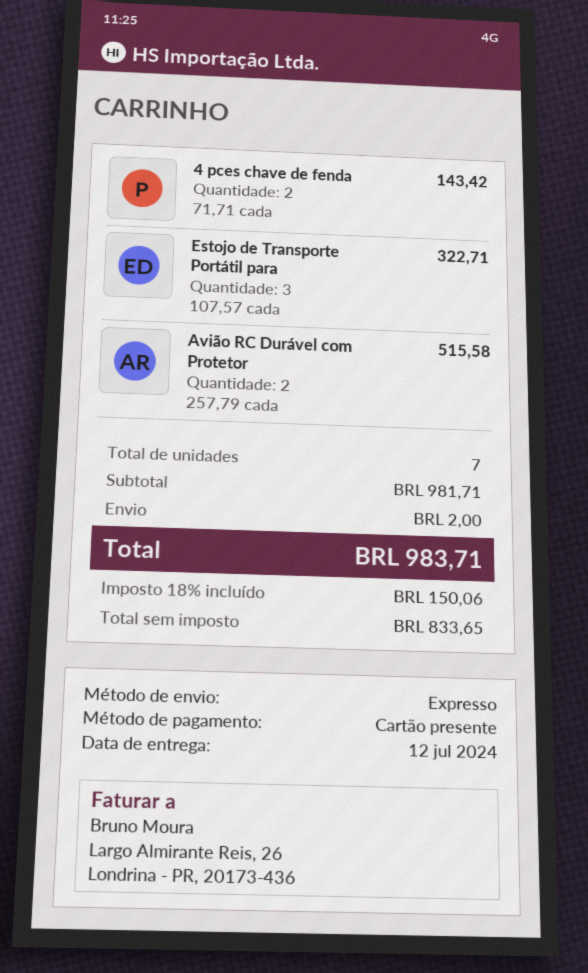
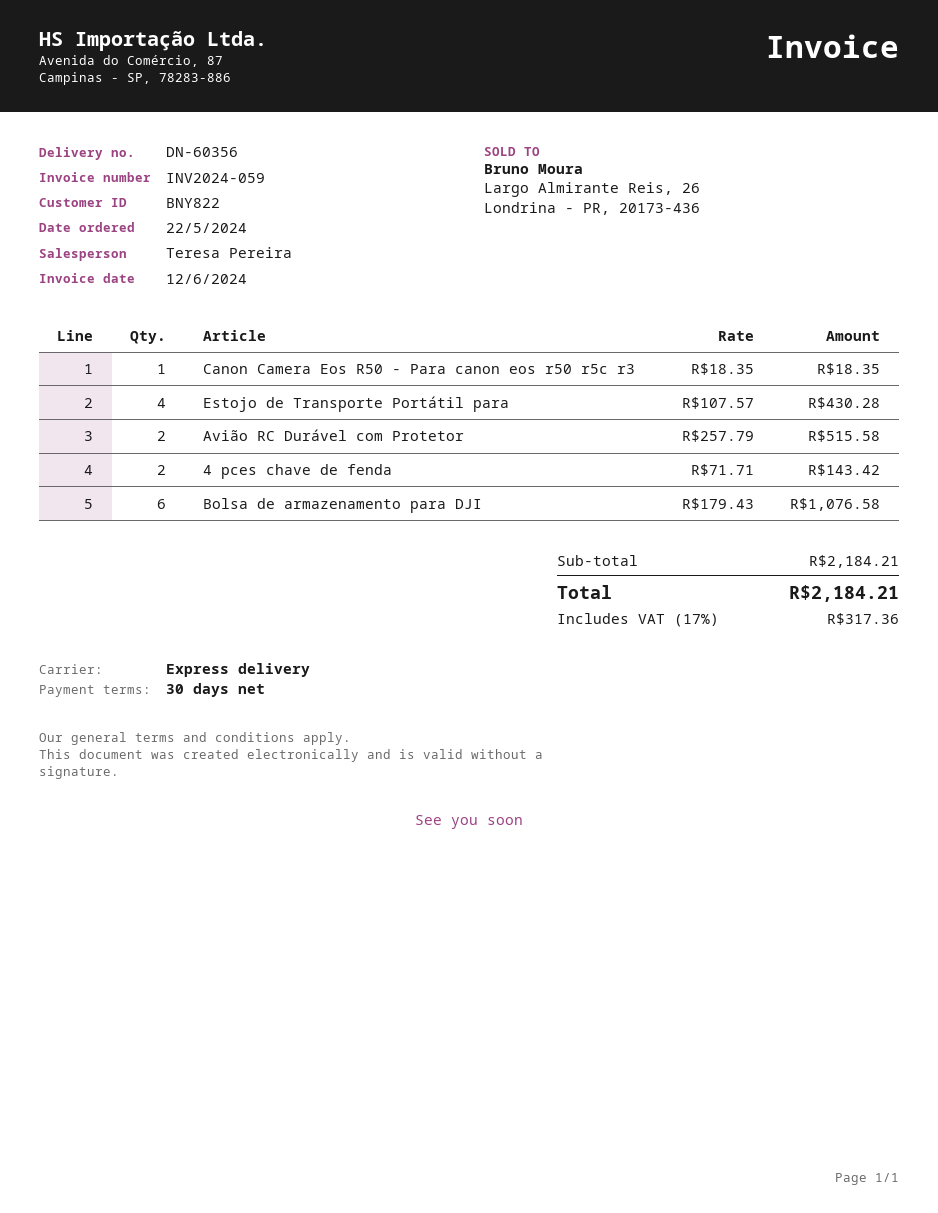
Estojo de Transporte Portátil para: 3 x 107.57 = 322.71 -> 4 x 107.57 = 430.28
Canon Camera Eos R50 - Para canon eos r50 r5c r3: none -> 1 x 18.35 = 18.35
Bolsa de armazenamento para DJI: none -> 6 x 179.43 = 1076.58
subtotal: 981.71 -> 2184.21
shipping: 2.00 -> none
tax: 18% = 150.06 -> 17% = 317.36
total: 983.71 -> 2184.21

